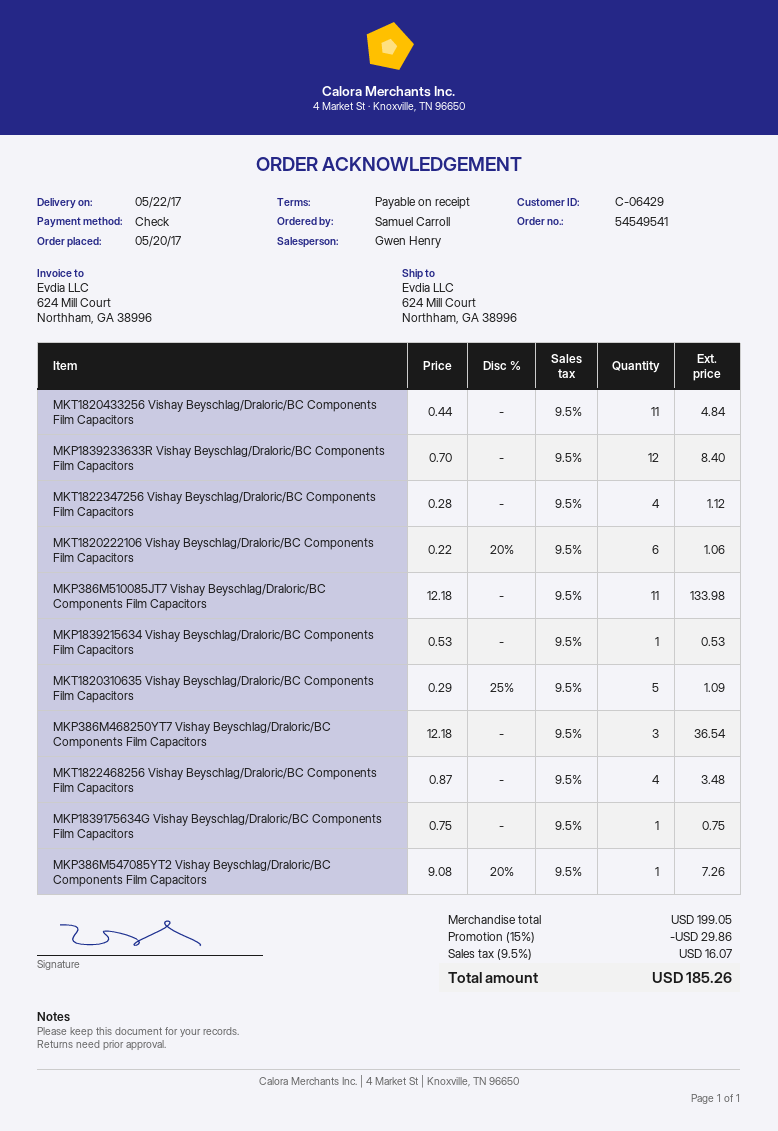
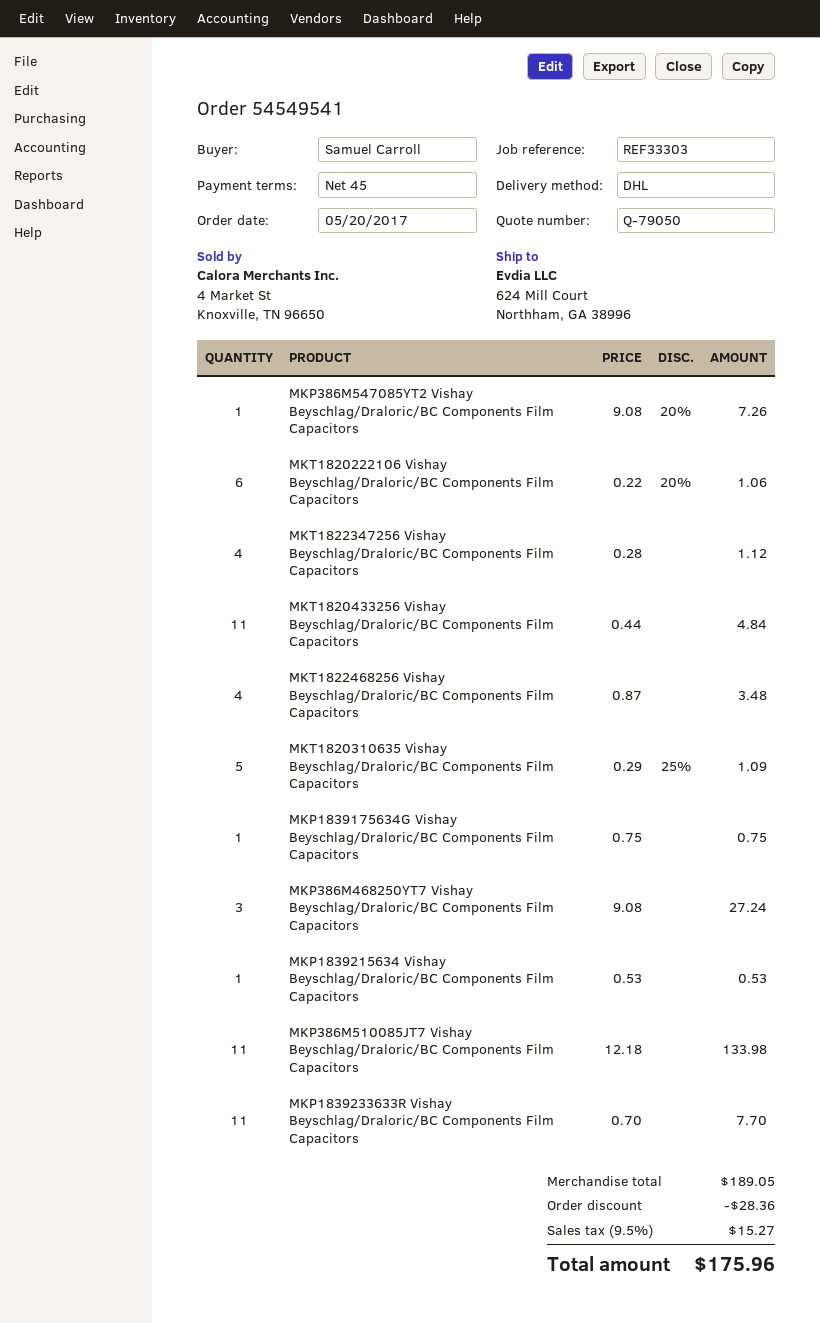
payment terms: on receipt -> 45 days
MKP1839233633R Vishay Beyschlag/Draloric/BC Components Film Capacitors: 12 x 0.70 = 8.40 -> 11 x 0.70 = 7.70
MKP386M468250YT7 Vishay Beyschlag/Draloric/BC Components Film Capacitors: 3 x 12.18 = 36.54 -> 3 x 9.08 = 27.24
subtotal: 199.05 -> 189.05
discount: 29.86 -> 28.36
tax: 9.5% = 16.07 -> 9.5% = 15.27
total: 185.26 -> 175.96

